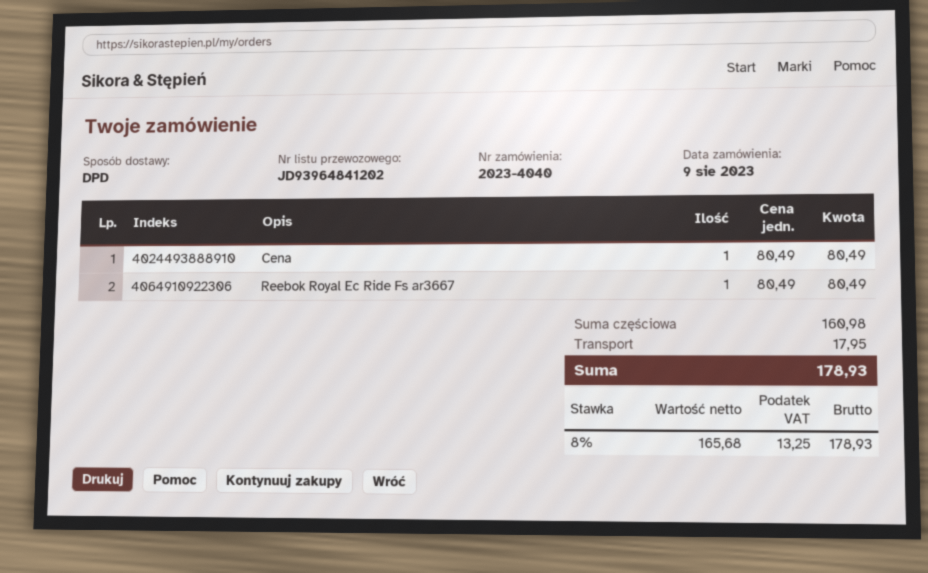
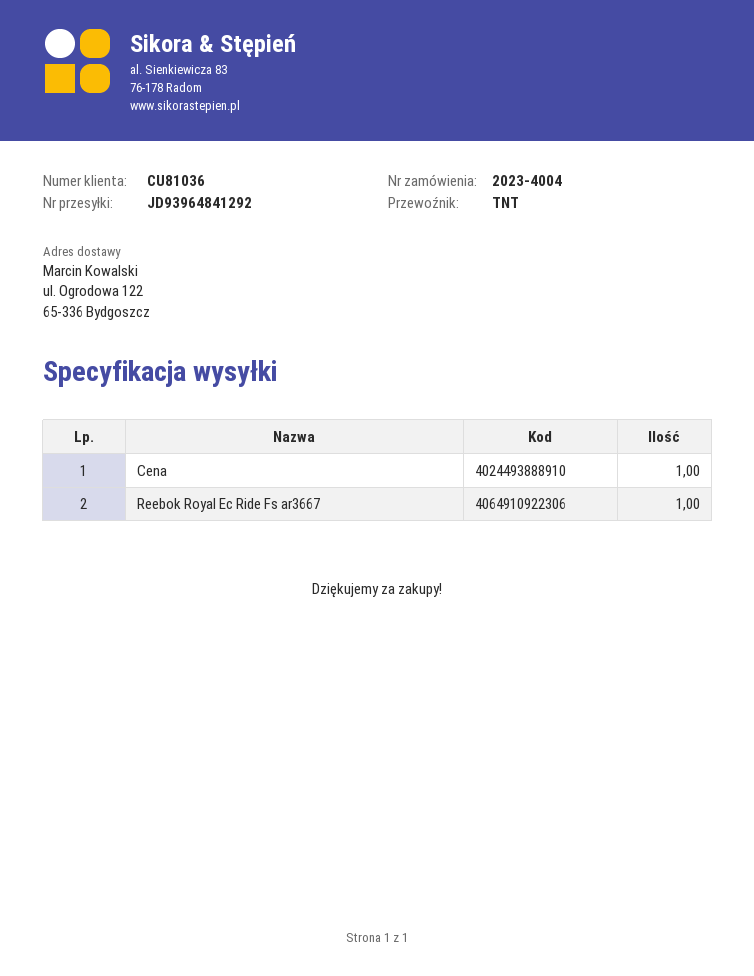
order number: 2023-4040 -> 2023-4004
shipping method: DPD -> TNT
tracking number: JD93964841202 -> JD93964841292

